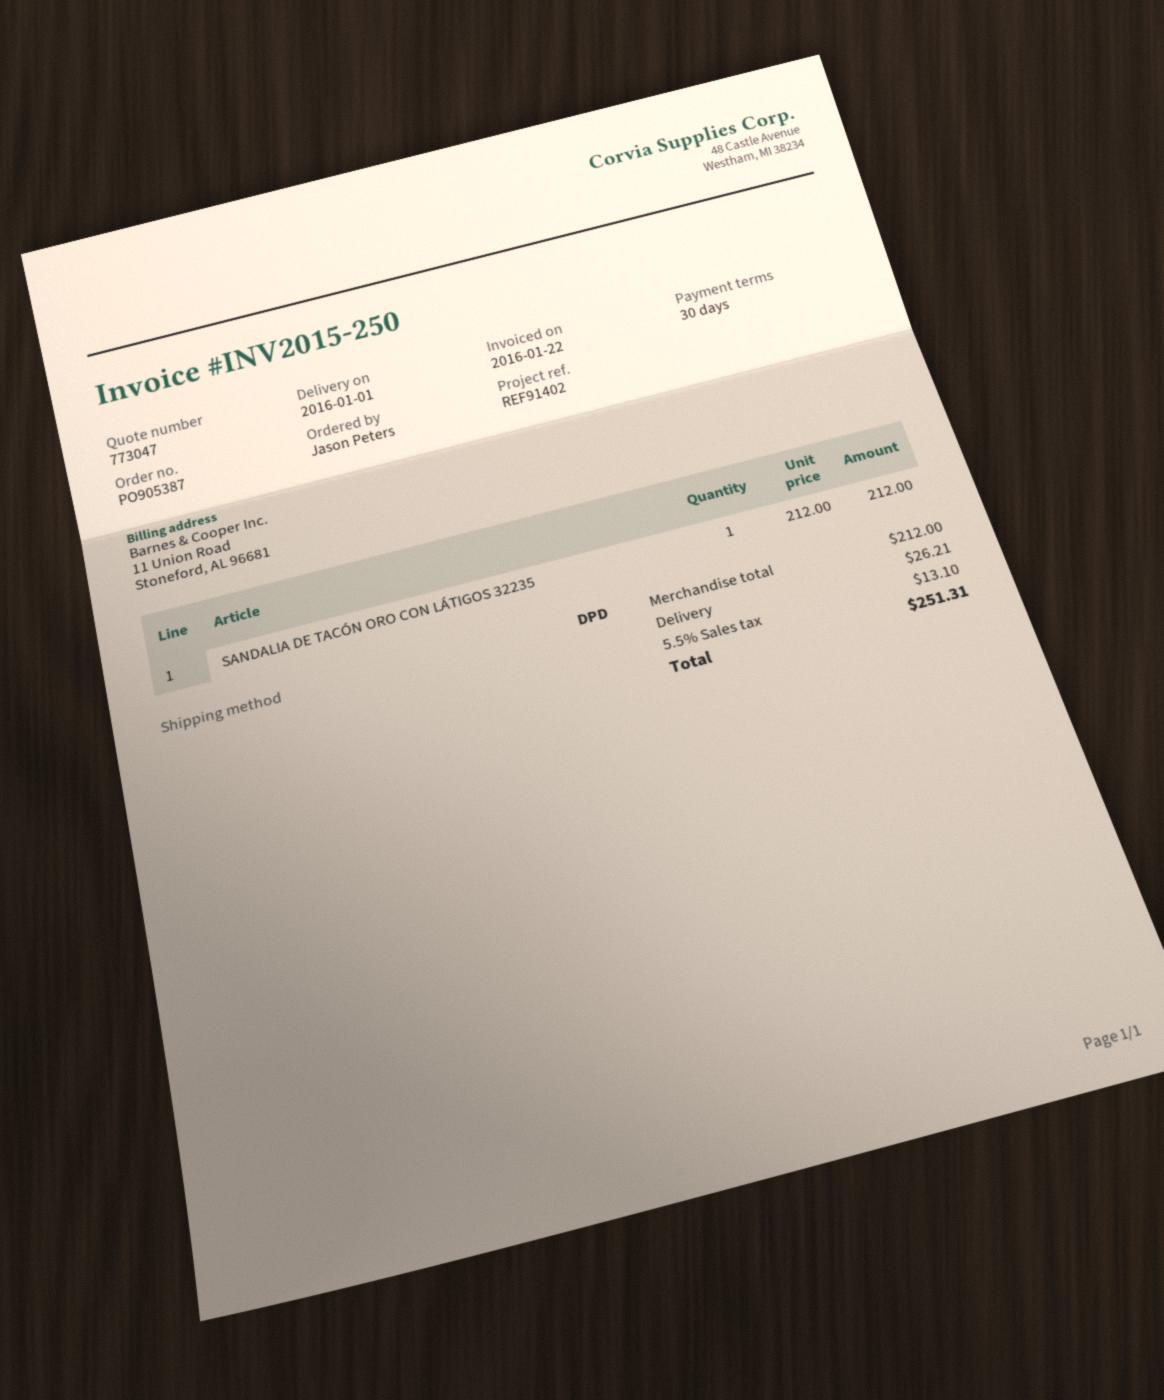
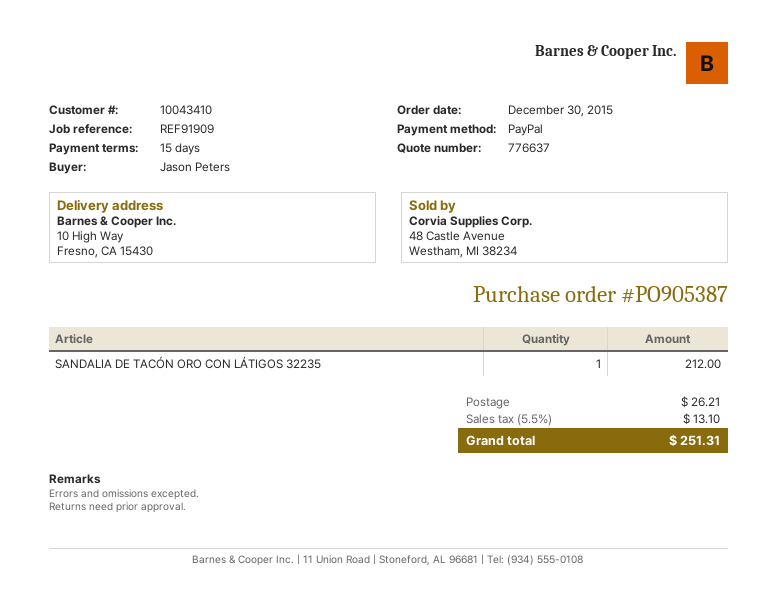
quote number: 773047 -> 776637
payment terms: 30 days -> 15 days
reference: REF91402 -> REF91909

